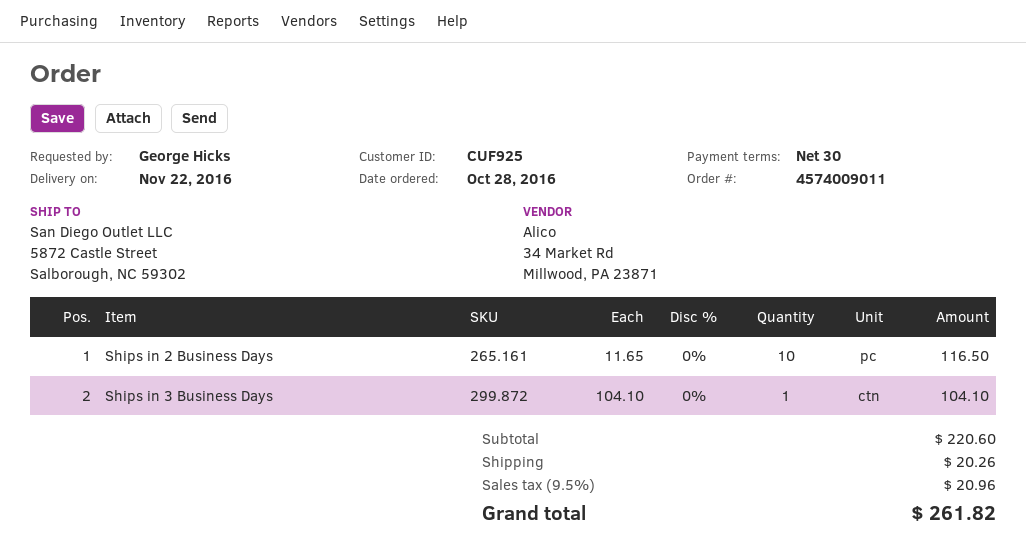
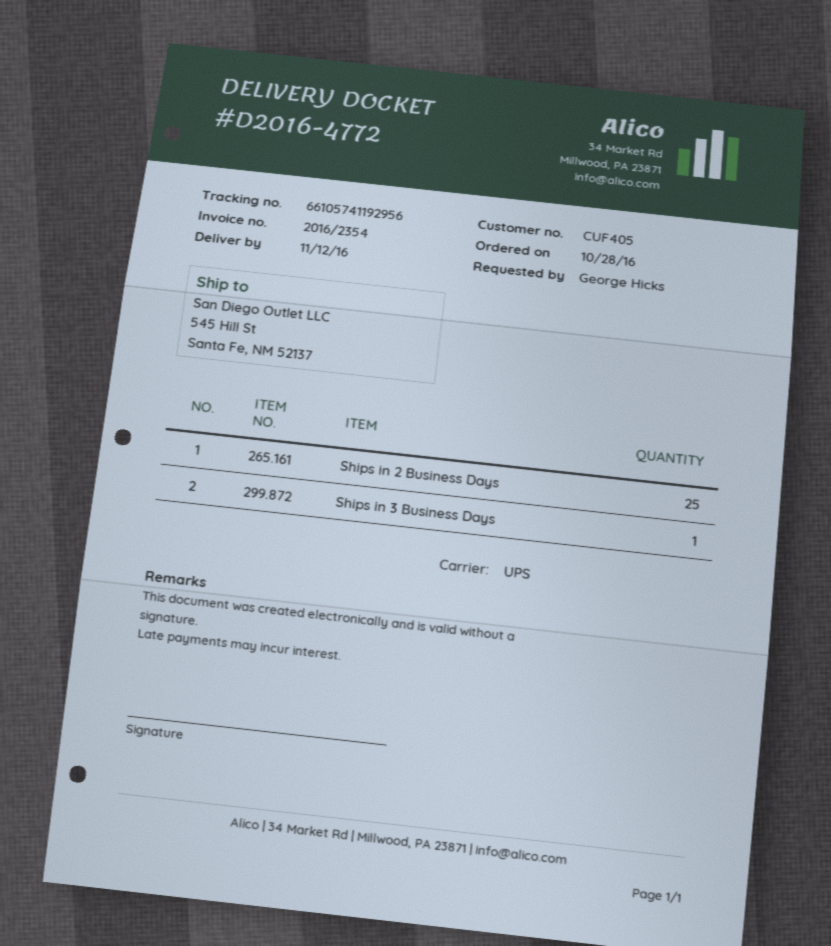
delivery date: 2016-11-22 -> 2016-11-12
customer number: CUF925 -> CUF405
ship to: 5872 Castle Street, Salborough, NC 59302 -> 545 Hill St, Santa Fe, NM 52137
Ships in 2 Business Days: 10 -> 25

